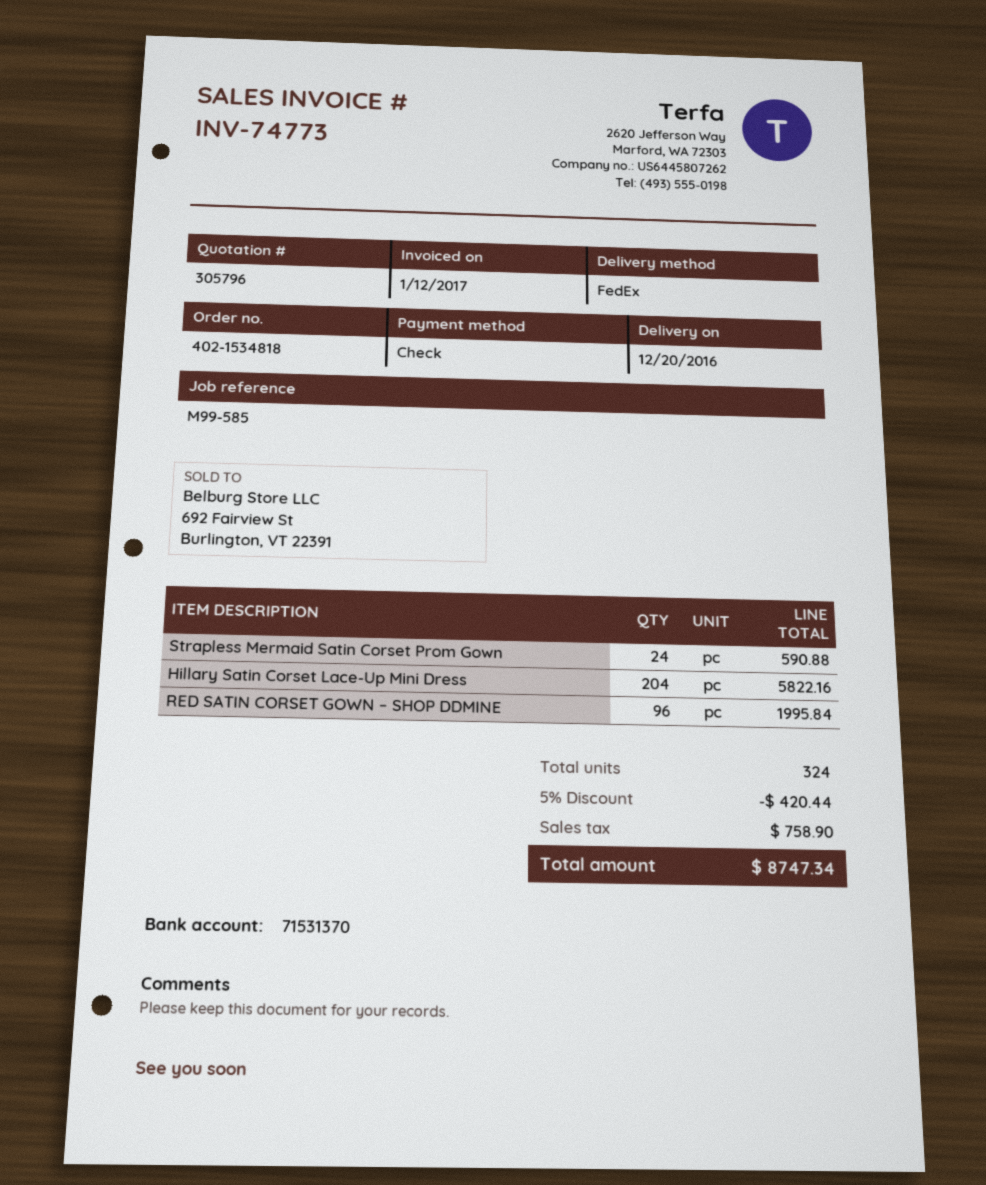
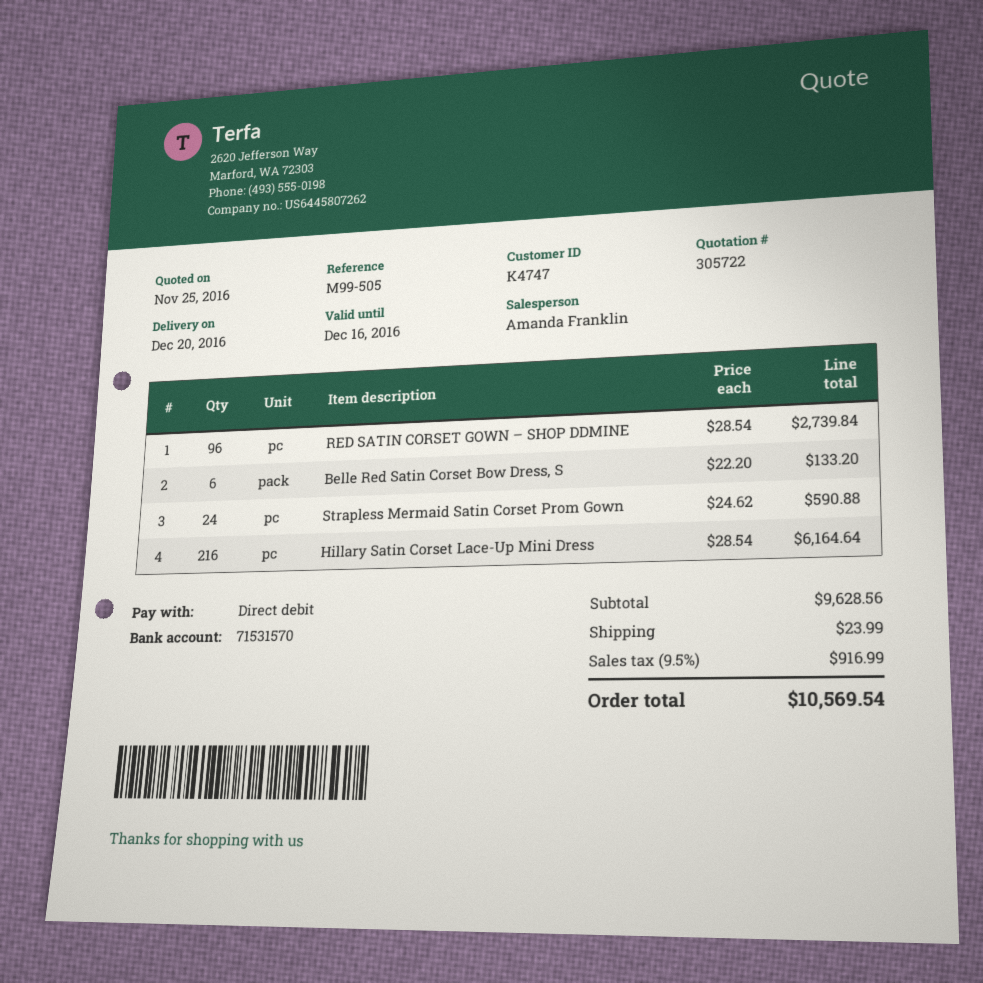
quote number: 305796 -> 305722
reference: M99-585 -> M99-505
payment method: cheque -> direct debit
bank account: 71531370 -> 71531570
Hillary Satin Corset Lace-Up Mini Dress: 204 for 5822.16 -> 216 for 6164.64
RED SATIN CORSET GOWN – SHOP DDMINE: 96 for 1995.84 -> 96 for 2739.84
Belle Red Satin Corset Bow Dress, S: none -> 6 for 133.20
discount: 5% = 420.44 -> none
shipping: none -> 23.99
tax: 758.90 -> 916.99
total: 8747.34 -> 10569.54

